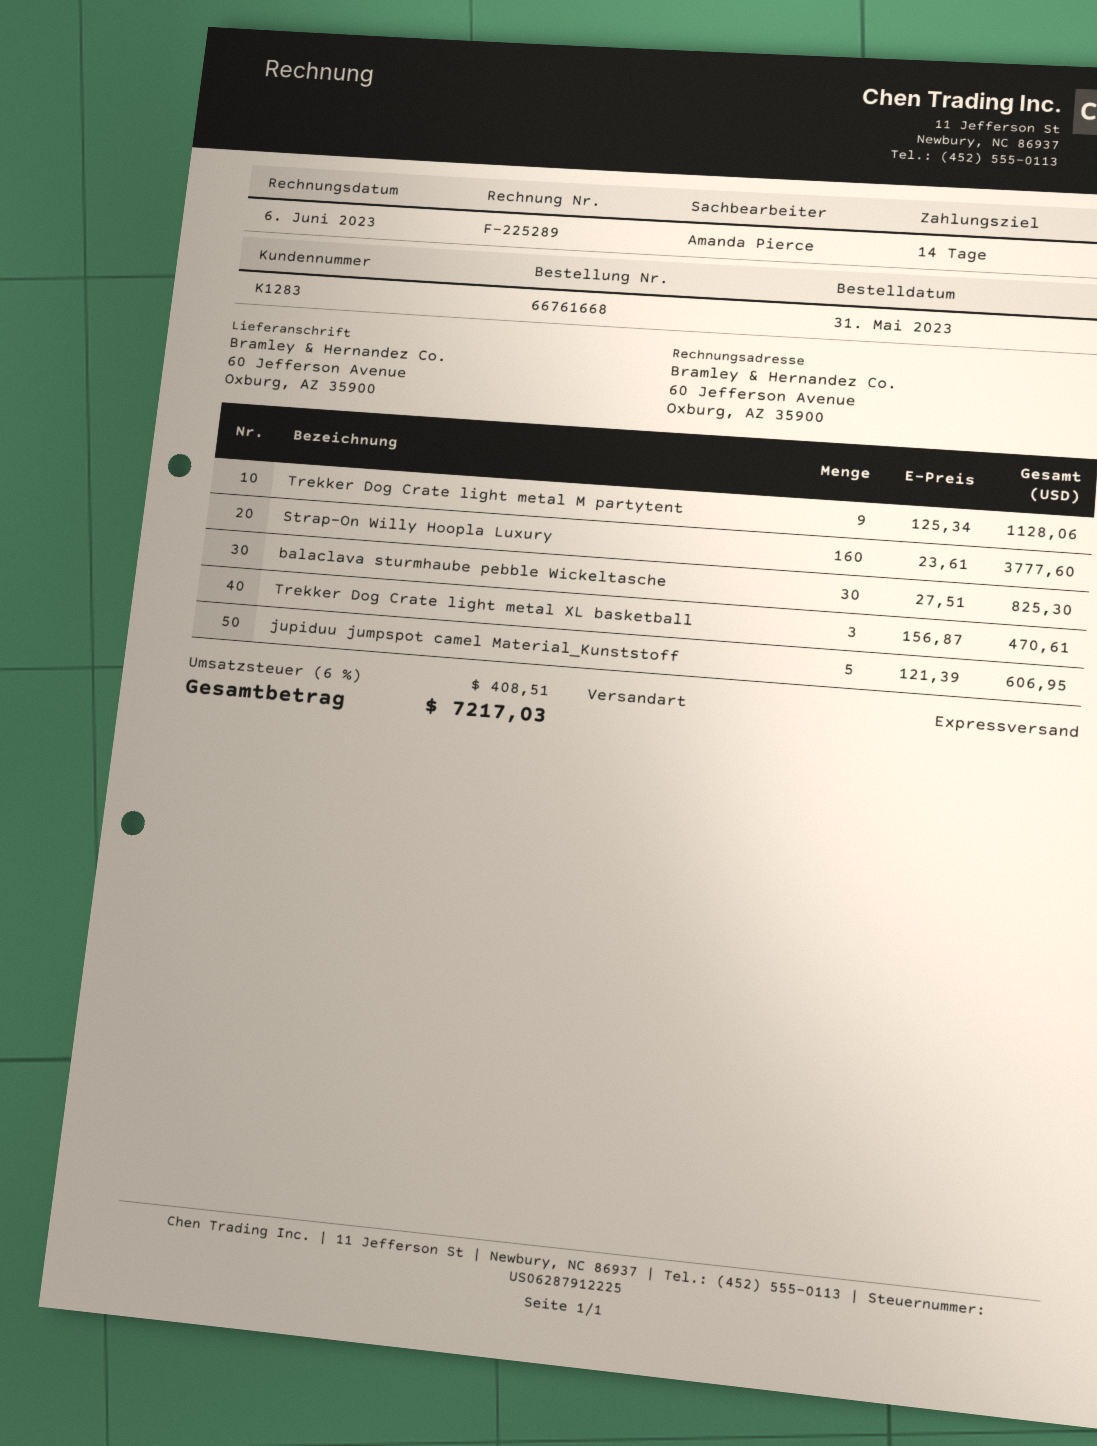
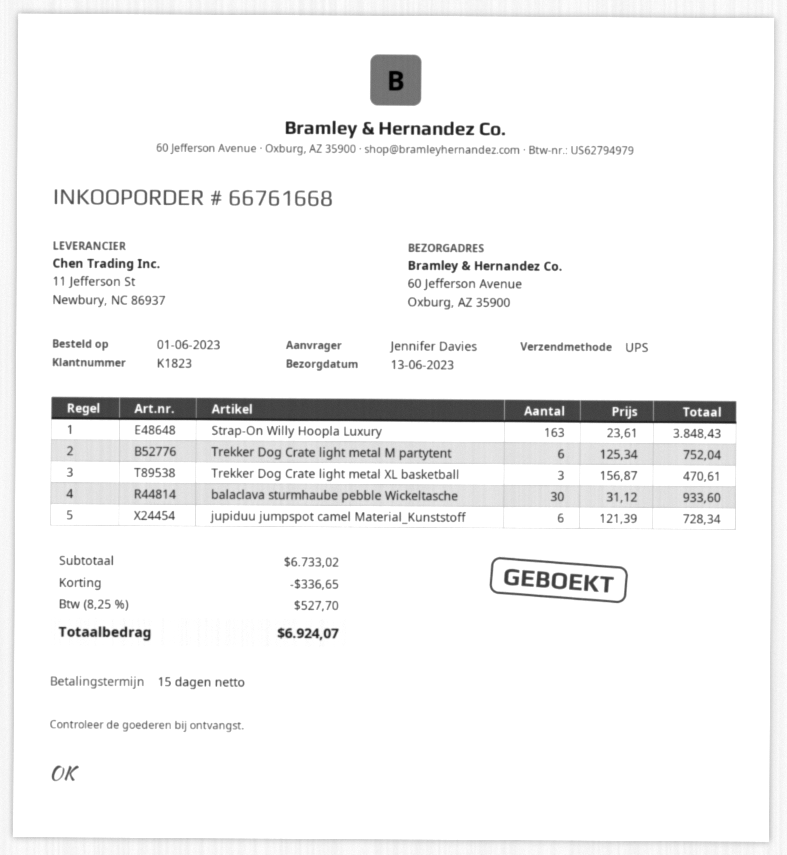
order date: 2023-05-31 -> 2023-06-01
payment terms: 14 days -> 15 days
customer number: K1283 -> K1823
shipping method: express -> UPS
Trekker Dog Crate light metal M partytent: 9 x 125.34 = 1128.06 -> 6 x 125.34 = 752.04
Strap-On Willy Hoopla Luxury: 160 x 23.61 = 3777.60 -> 163 x 23.61 = 3848.43
balaclava sturmhaube pebble Wickeltasche: 30 x 27.51 = 825.30 -> 30 x 31.12 = 933.60
jupiduu jumpspot camel Material_Kunststoff: 5 x 121.39 = 606.95 -> 6 x 121.39 = 728.34
discount: none -> 336.65
tax: 6% = 408.51 -> 8.25% = 527.70
total: 7217.03 -> 6924.07

